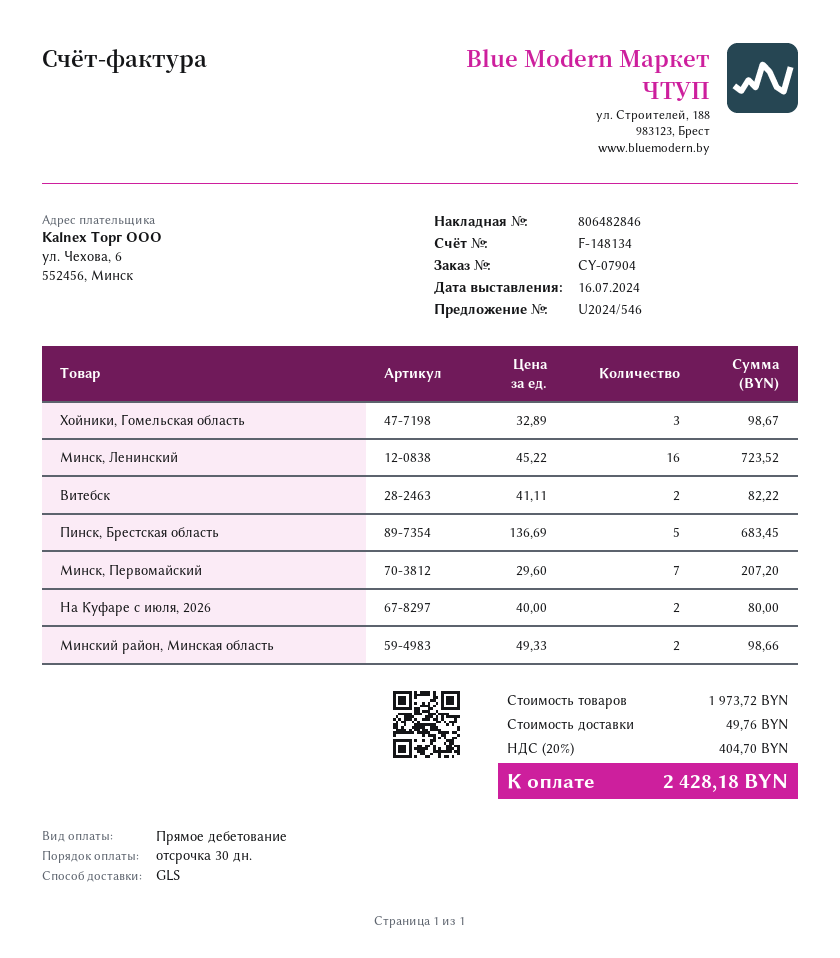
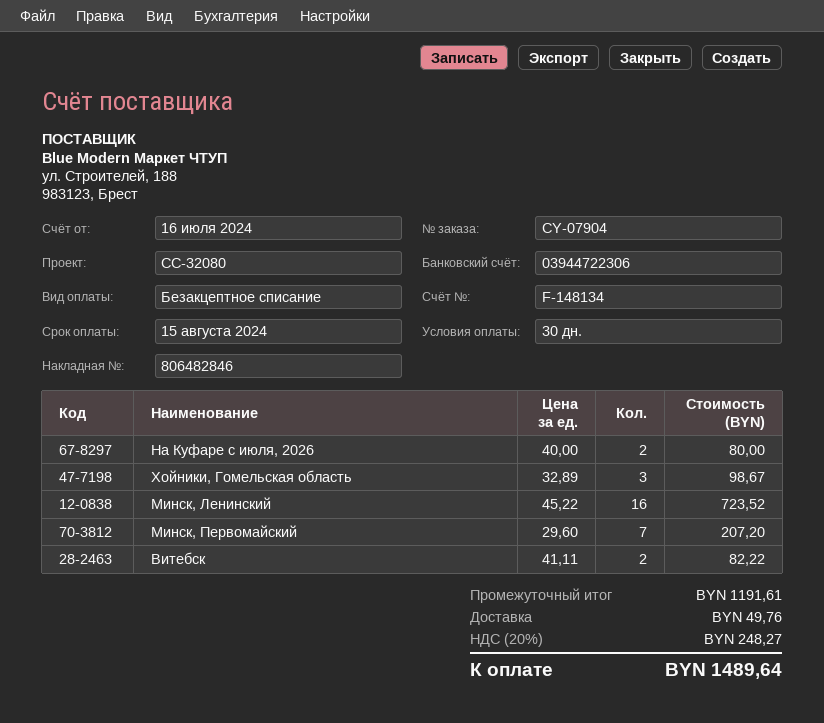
Пинск, Брестская область: 5 x 136.69 = 683.45 -> none
Минский район, Минская область: 2 x 49.33 = 98.66 -> none
subtotal: 1973.72 -> 1191.61
tax: 20% = 404.70 -> 20% = 248.27
total: 2428.18 -> 1489.64

